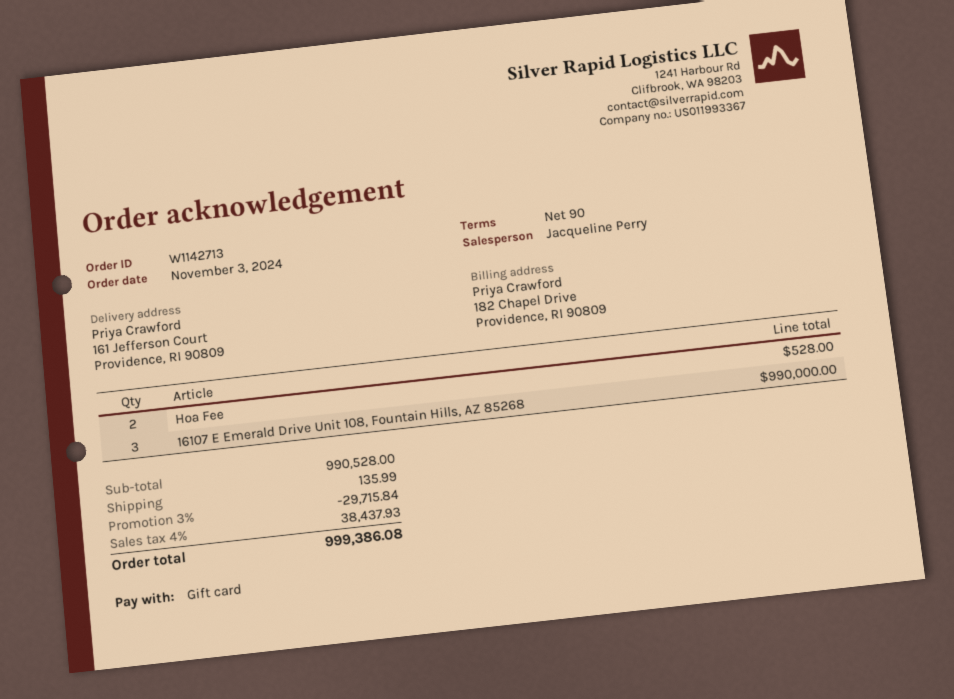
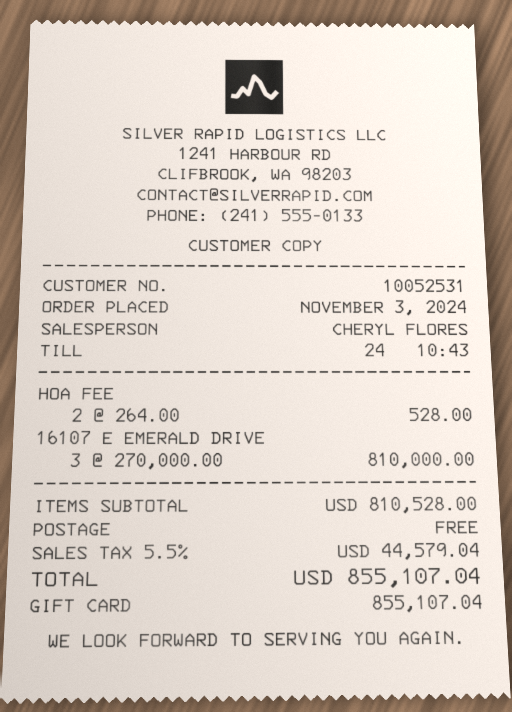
sales rep: Jacqueline Perry -> CHERYL FLORES
16107 E Emerald Drive Unit 108, Fountain Hills, AZ 85268: 3 for 990000.00 -> 3 for 810000.00
subtotal: 990528.00 -> 810528.00
discount: 3% = 29715.84 -> none
shipping: 135.99 -> 0.00
tax: 4% = 38437.93 -> 5.5% = 44579.04
total: 999386.08 -> 855107.04

